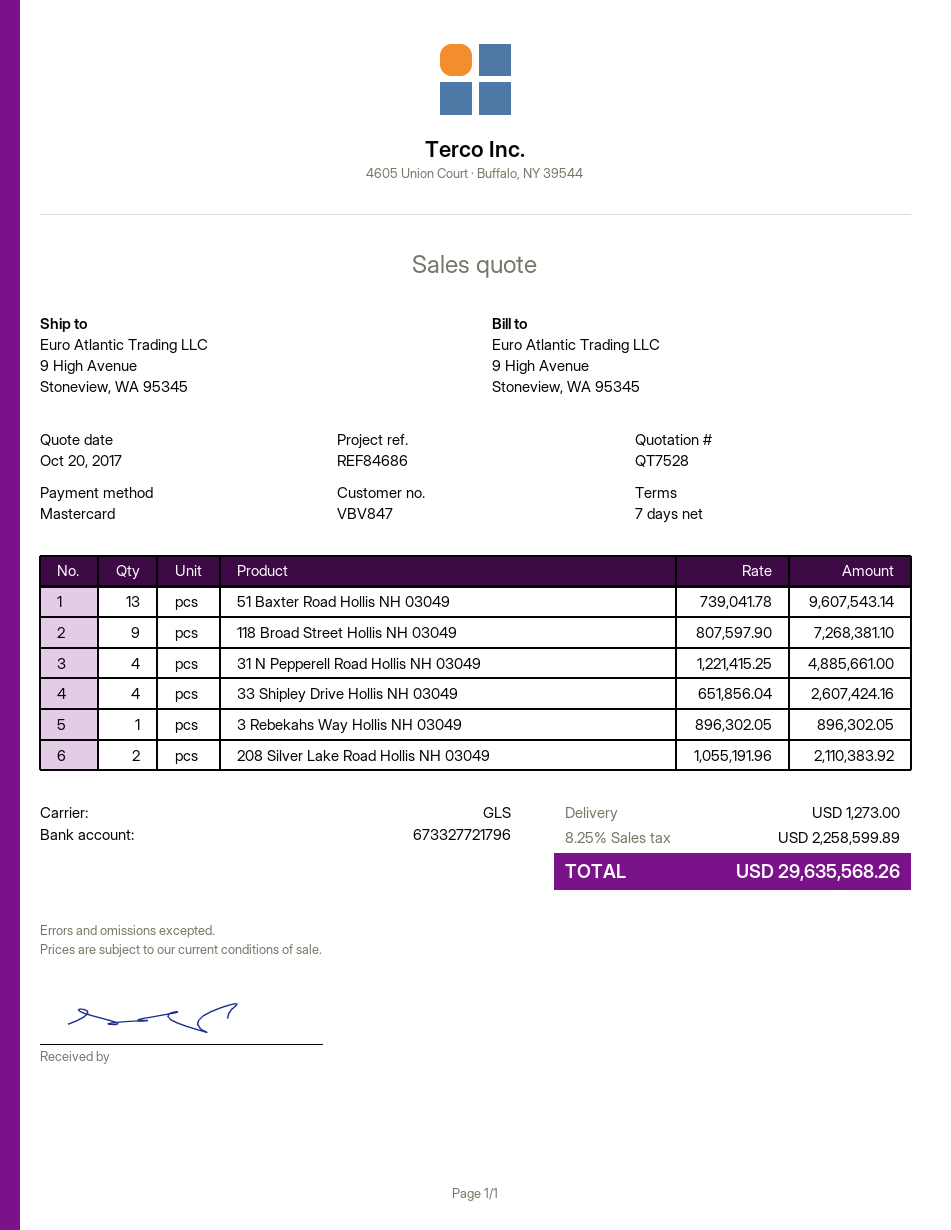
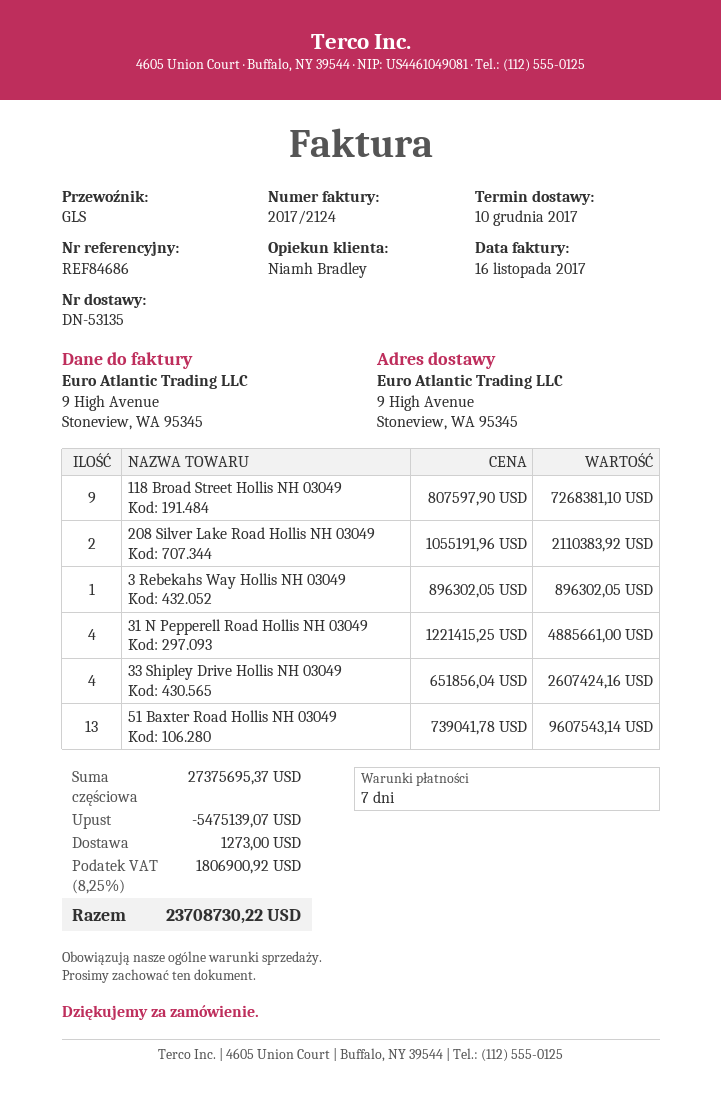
discount: none -> 5475139.07
tax: 8.25% = 2258599.89 -> 8.25% = 1806900.92
total: 29635568.26 -> 23708730.22

